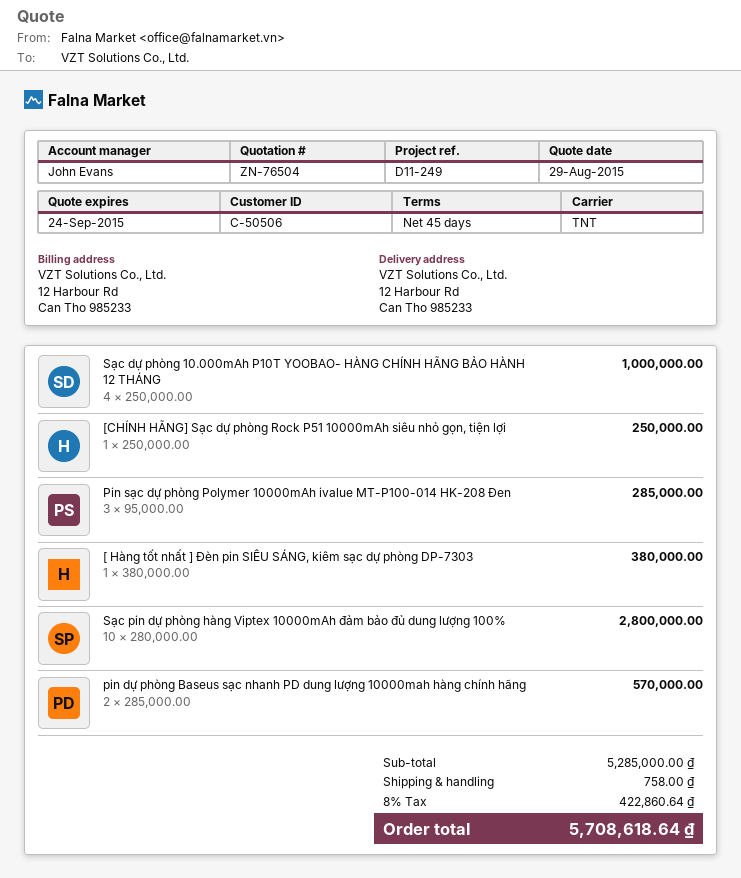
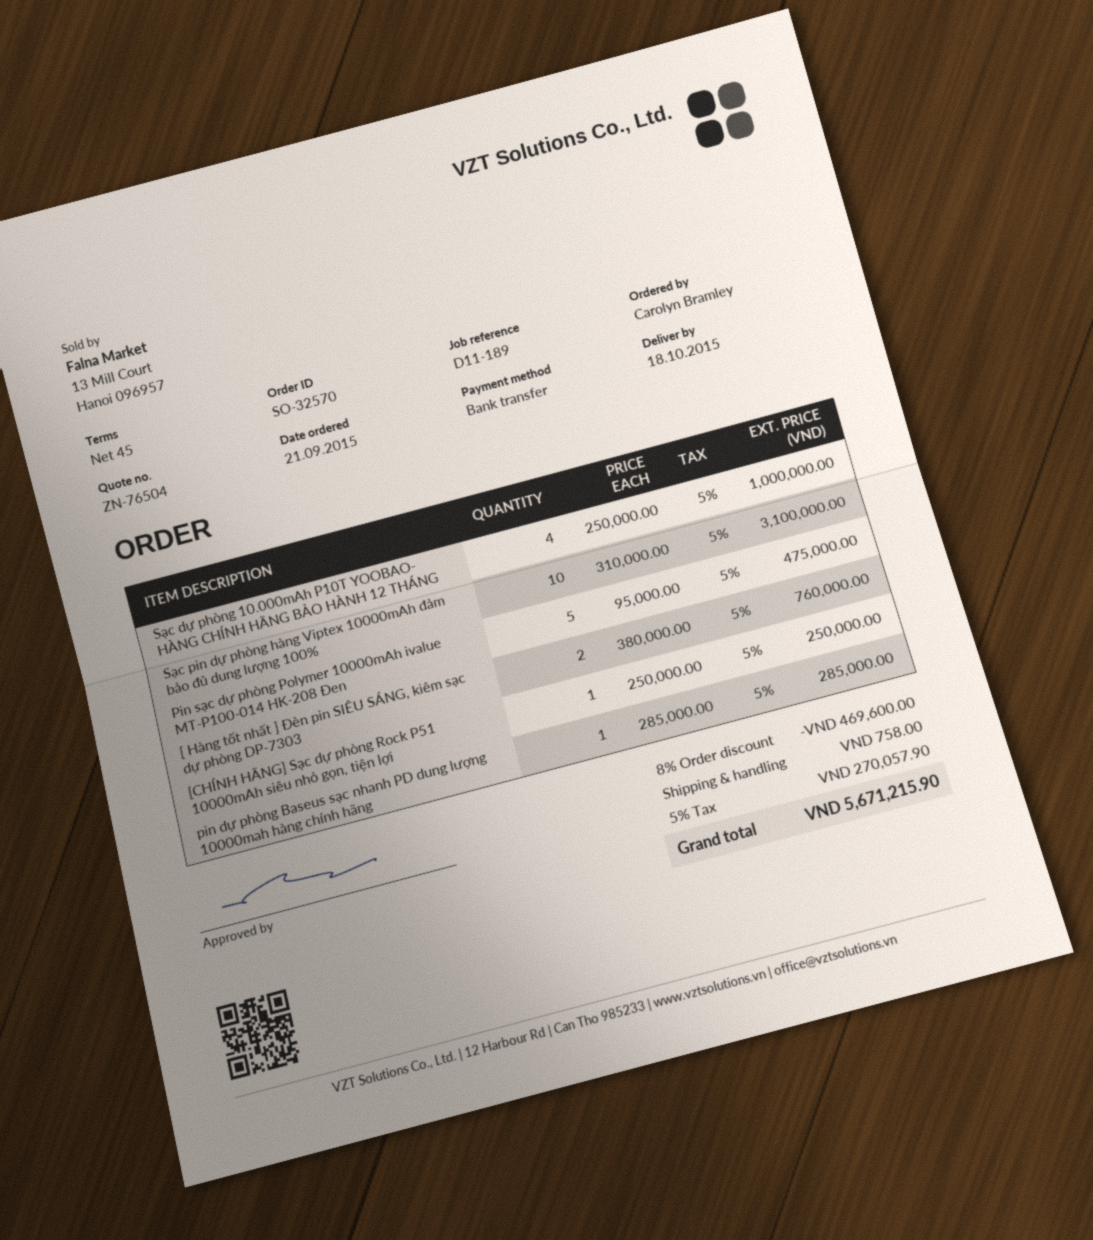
reference: D11-249 -> D11-189
Pin sạc dự phòng Polymer 10000mAh ivalue MT-P100-014 HK-208 Đen: 3 x 95000.00 = 285000.00 -> 5 x 95000.00 = 475000.00
[ Hàng tốt nhất ] Đèn pin SIÊU SÁNG, kiêm sạc dự phòng DP-7303: 1 x 380000.00 = 380000.00 -> 2 x 380000.00 = 760000.00
Sạc pin dự phòng hàng Viptex 10000mAh đảm bảo đủ dung lượng 100%: 10 x 280000.00 = 2800000.00 -> 10 x 310000.00 = 3100000.00
pin dự phòng Baseus sạc nhanh PD dung lượng 10000mah hàng chính hãng: 2 x 285000.00 = 570000.00 -> 1 x 285000.00 = 285000.00
discount: none -> 8% = 469600.00
tax: 8% = 422860.64 -> 5% = 270057.90
total: 5708618.64 -> 5671215.90

